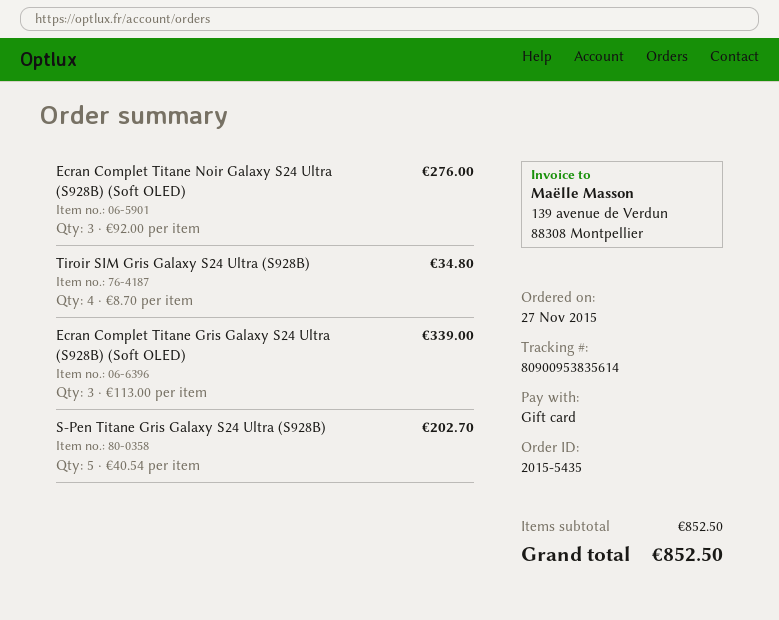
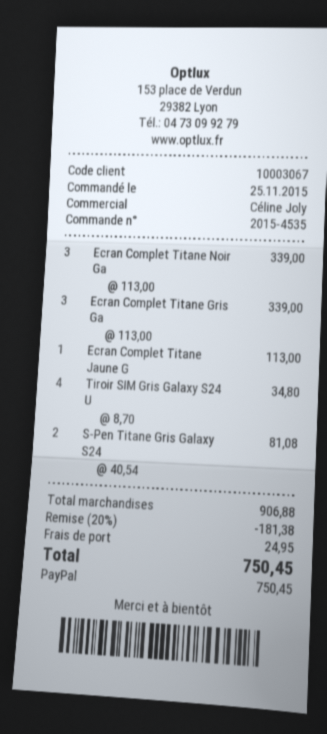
order number: 2015-5435 -> 2015-4535
order date: 2015-11-27 -> 2015-11-25
payment method: gift card -> PayPal
Ecran Complet Titane Noir Galaxy S24 Ultra (S928B) (Soft OLED): 3 x 92.00 = 276.00 -> 3 x 113.00 = 339.00
S-Pen Titane Gris Galaxy S24 Ultra (S928B): 5 x 40.54 = 202.70 -> 2 x 40.54 = 81.08
Ecran Complet Titane Jaune G: none -> 1 x 113.00 = 113.00
subtotal: 852.50 -> 906.88
discount: none -> 20% = 181.38
shipping: none -> 24.95
total: 852.50 -> 750.45

